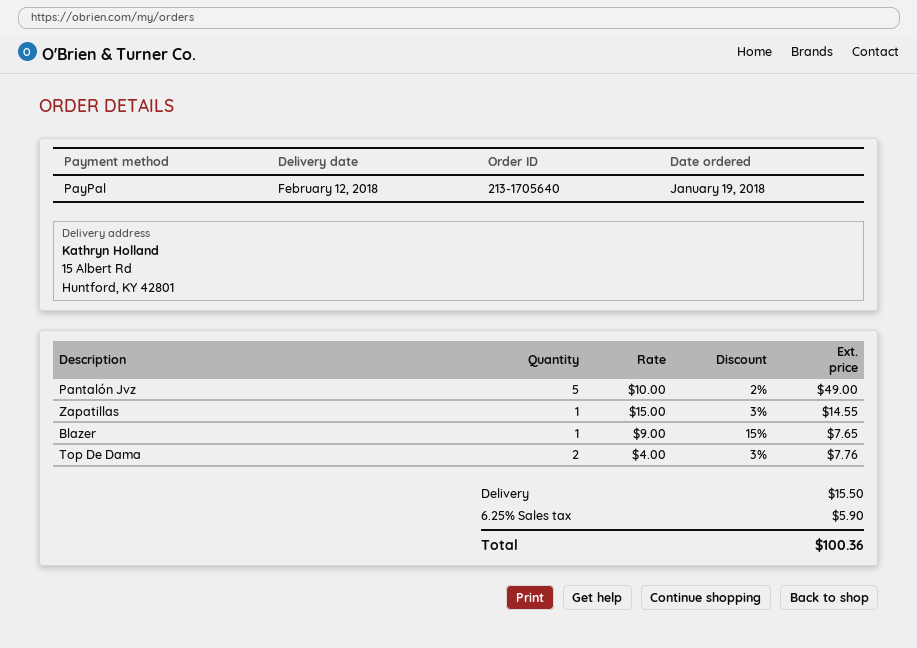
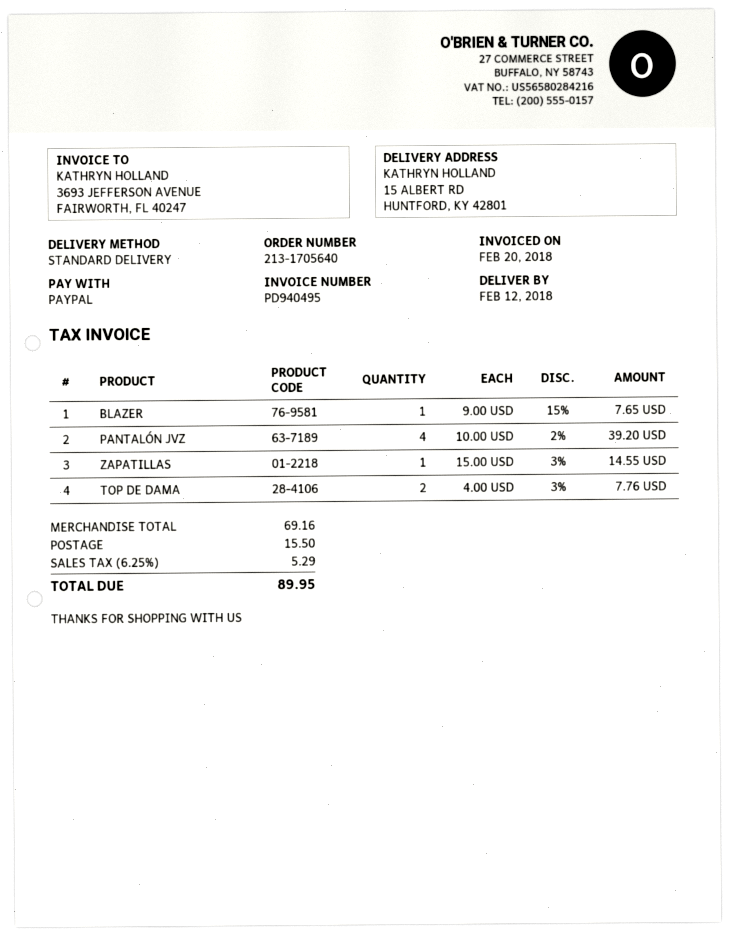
Pantalón Jvz: 5 x 10.00 - 2% = 49.00 -> 4 x 10.00 - 2% = 39.20
tax: 6.25% = 5.90 -> 6.25% = 5.29
total: 100.36 -> 89.95

